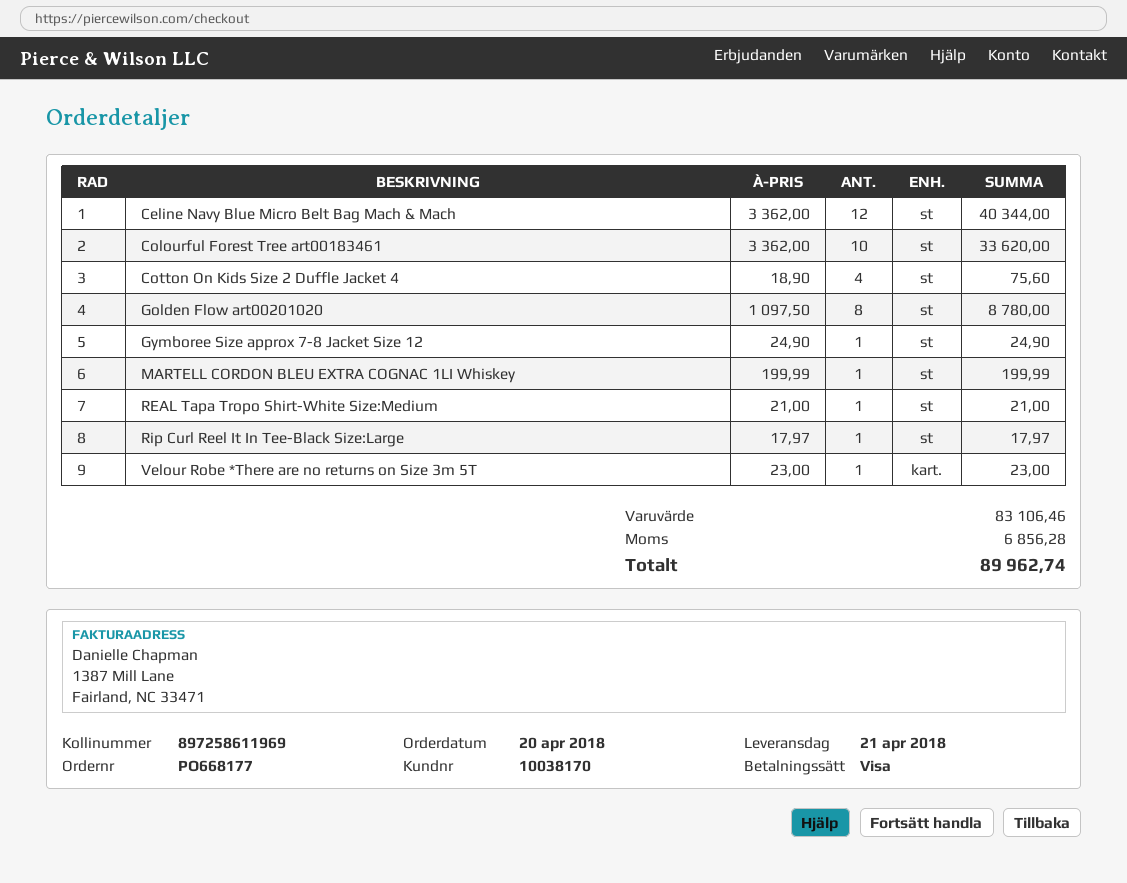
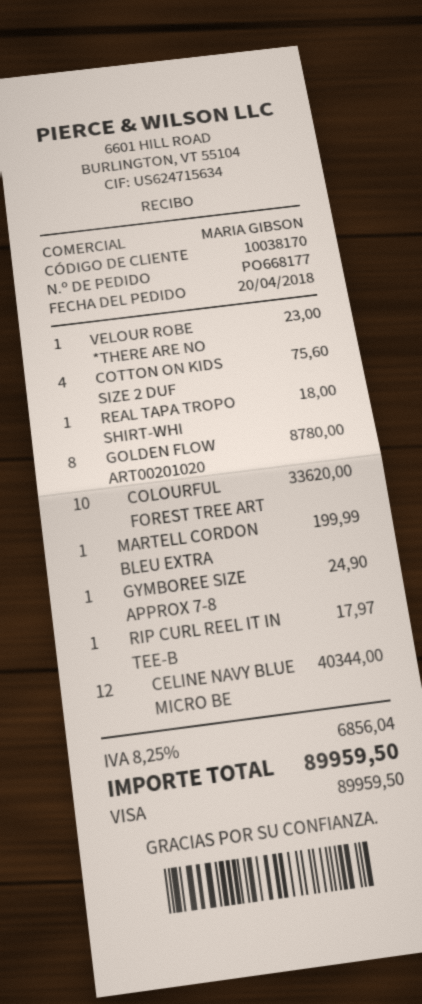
REAL Tapa Tropo Shirt-White Size:Medium: 1 for 21.00 -> 1 for 18.00
tax: 6856.28 -> 6856.04
total: 89962.74 -> 89959.50

